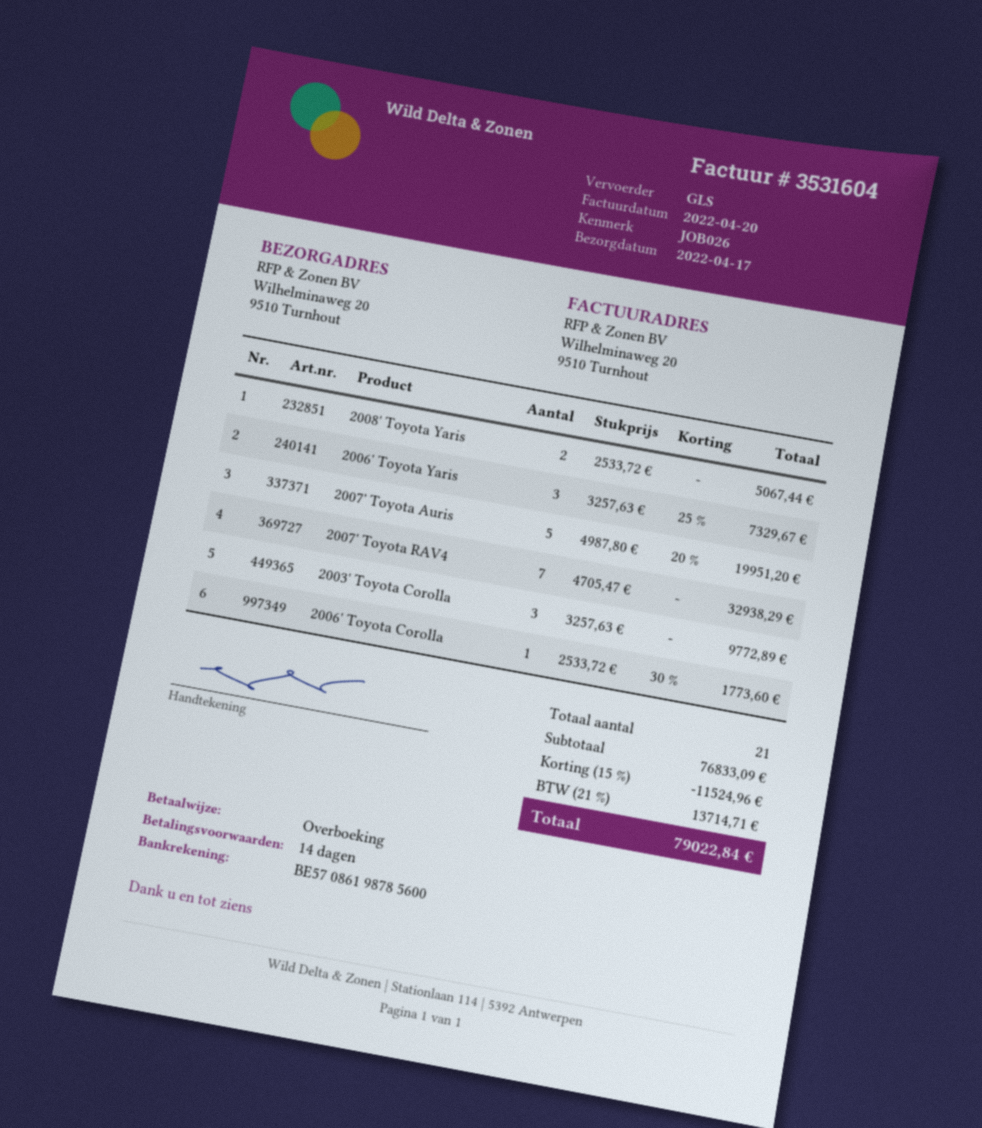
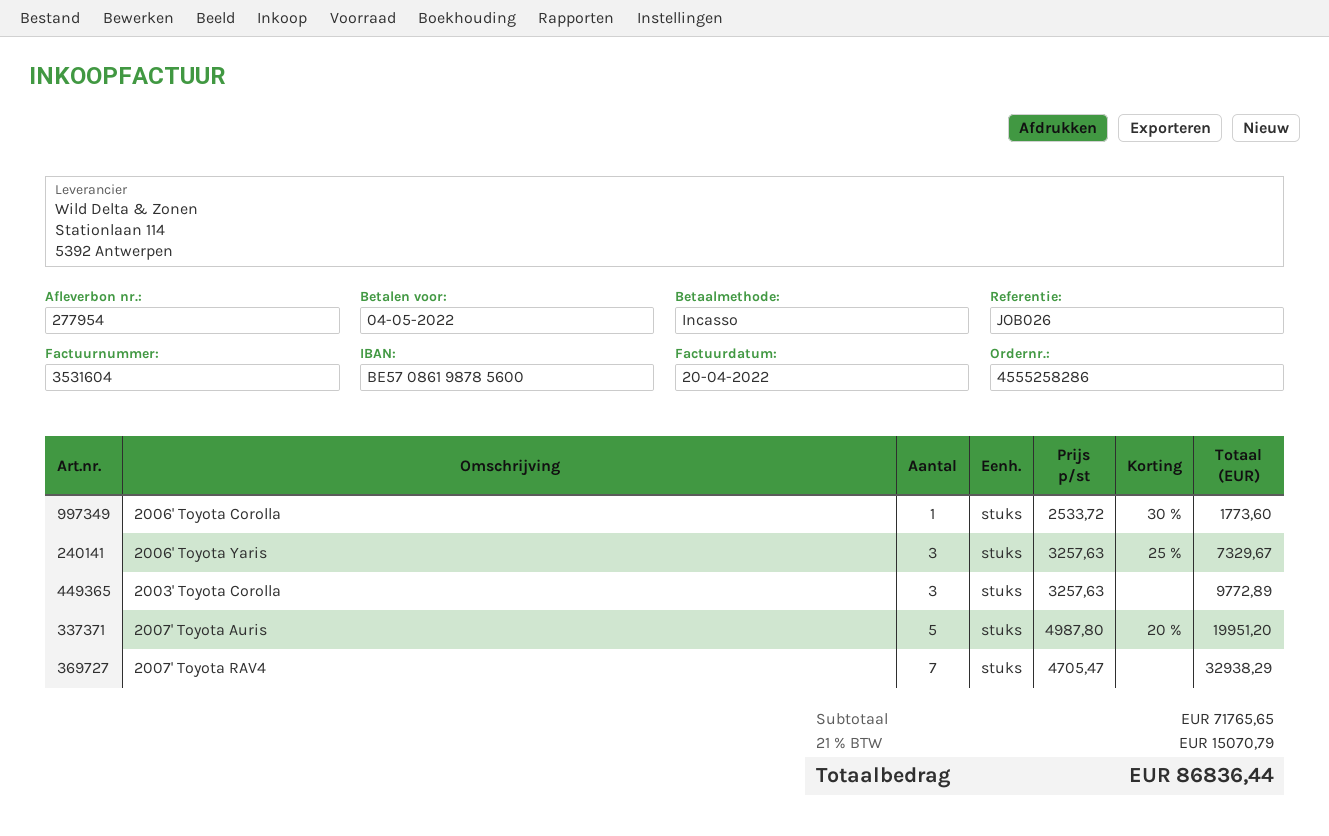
payment method: bank transfer -> direct debit
2008' Toyota Yaris: 2 x 2533.72 = 5067.44 -> none
subtotal: 76833.09 -> 71765.65
discount: 15% = 11524.96 -> none
tax: 21% = 13714.71 -> 21% = 15070.79
total: 79022.84 -> 86836.44

